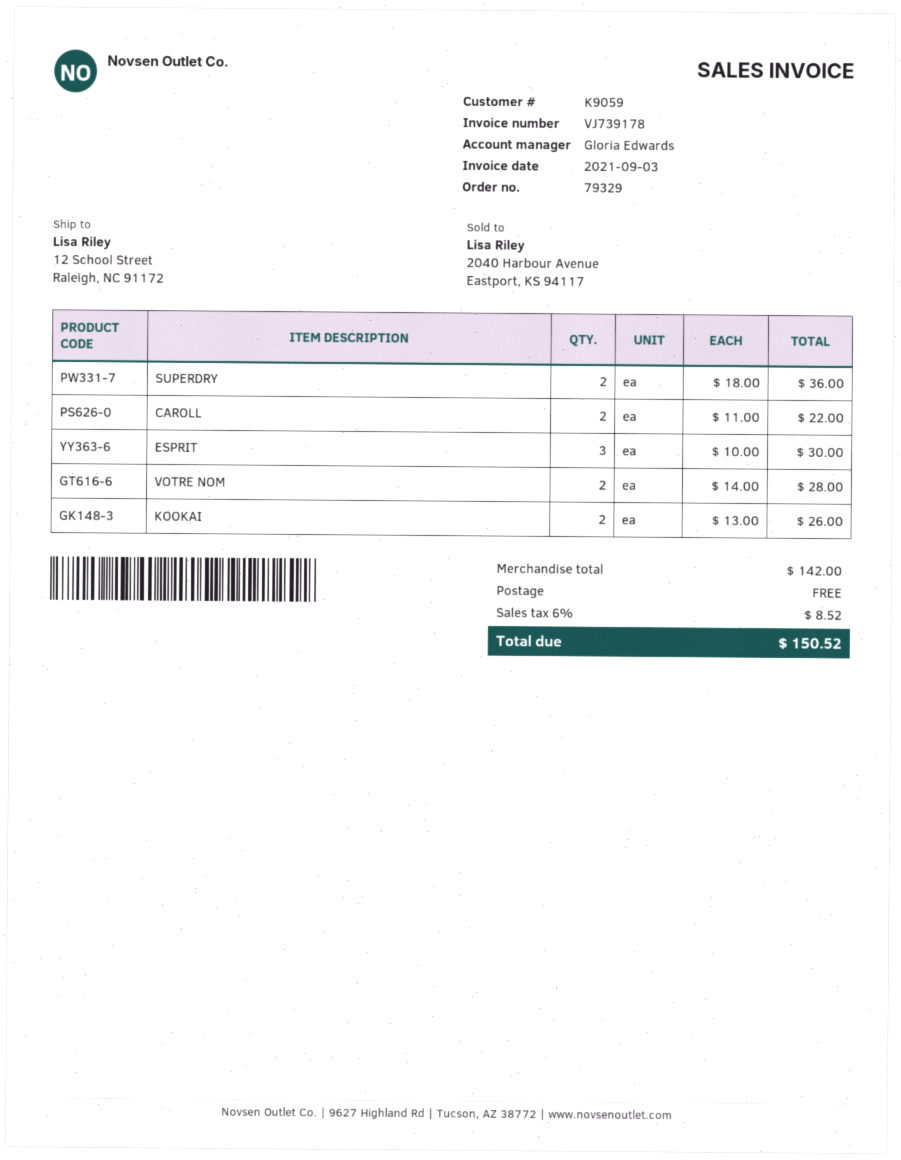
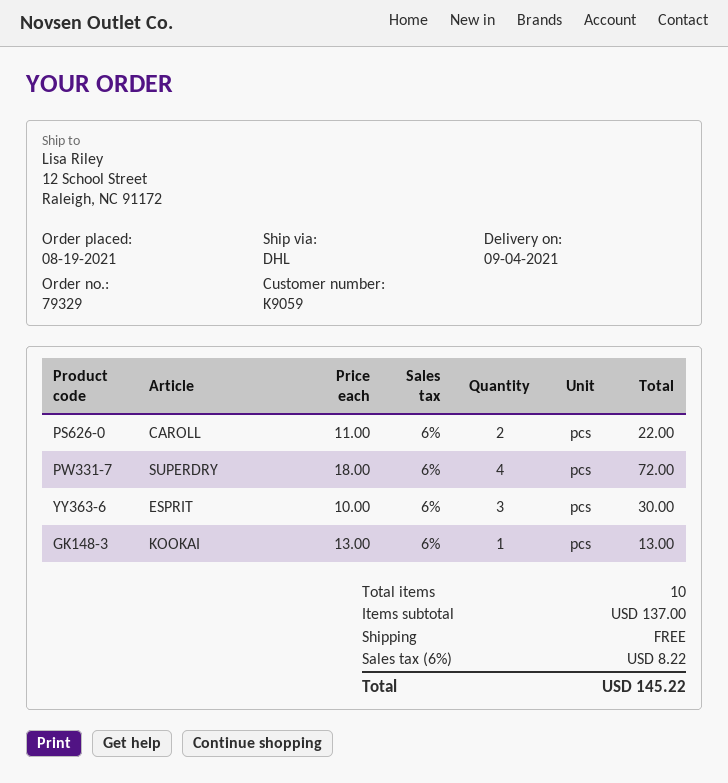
SUPERDRY: 2 x 18.00 = 36.00 -> 4 x 18.00 = 72.00
VOTRE NOM: 2 x 14.00 = 28.00 -> none
KOOKAI: 2 x 13.00 = 26.00 -> 1 x 13.00 = 13.00
subtotal: 142.00 -> 137.00
tax: 6% = 8.52 -> 6% = 8.22
total: 150.52 -> 145.22

